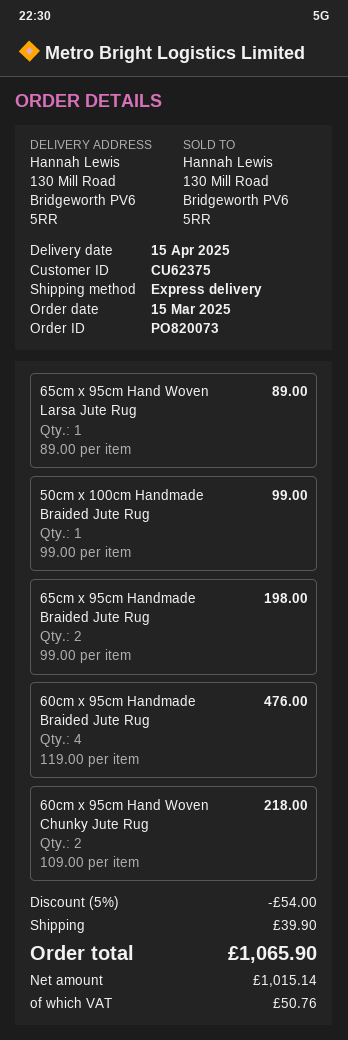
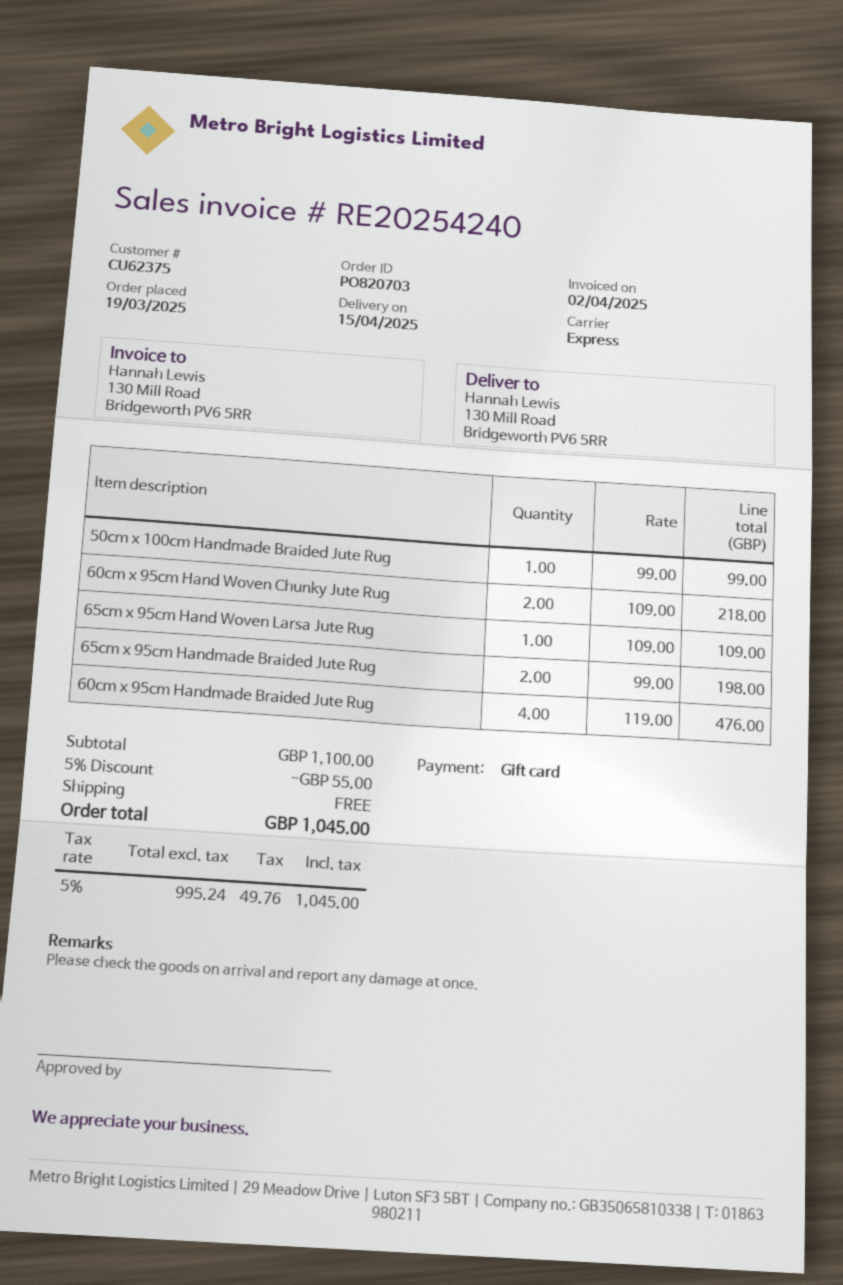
order number: PO820073 -> PO820703
order date: 2025-03-15 -> 2025-03-19
65cm x 95cm Hand Woven Larsa Jute Rug: 1 x 89.00 = 89.00 -> 1 x 109.00 = 109.00
discount: 5% = 54.00 -> 5% = 55.00
shipping: 39.90 -> 0.00
net: 1015.14 -> 995.24
tax: 50.76 -> 49.76
total: 1065.90 -> 1045.00

